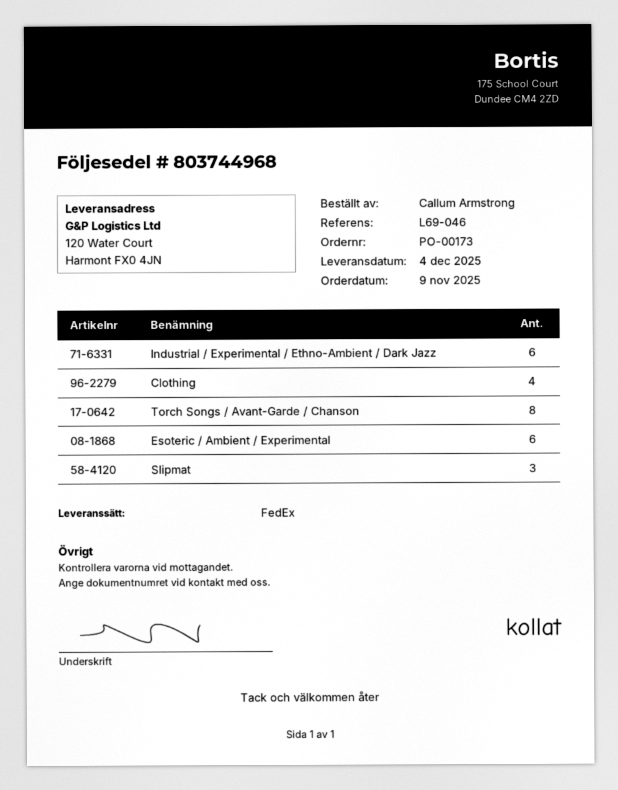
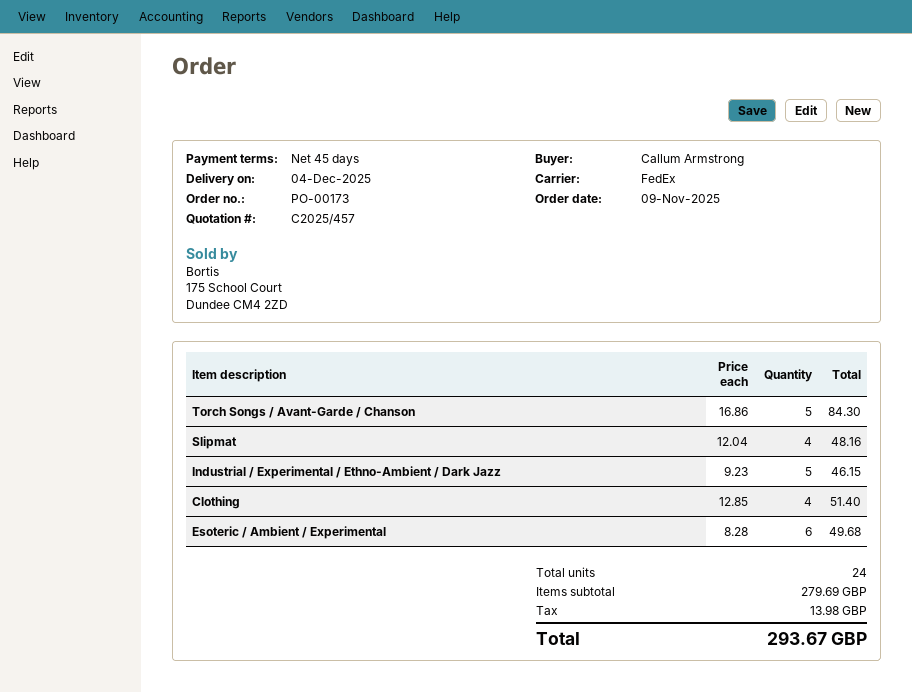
Industrial / Experimental / Ethno-Ambient / Dark Jazz: 6 -> 5
Torch Songs / Avant-Garde / Chanson: 8 -> 5
Slipmat: 3 -> 4

